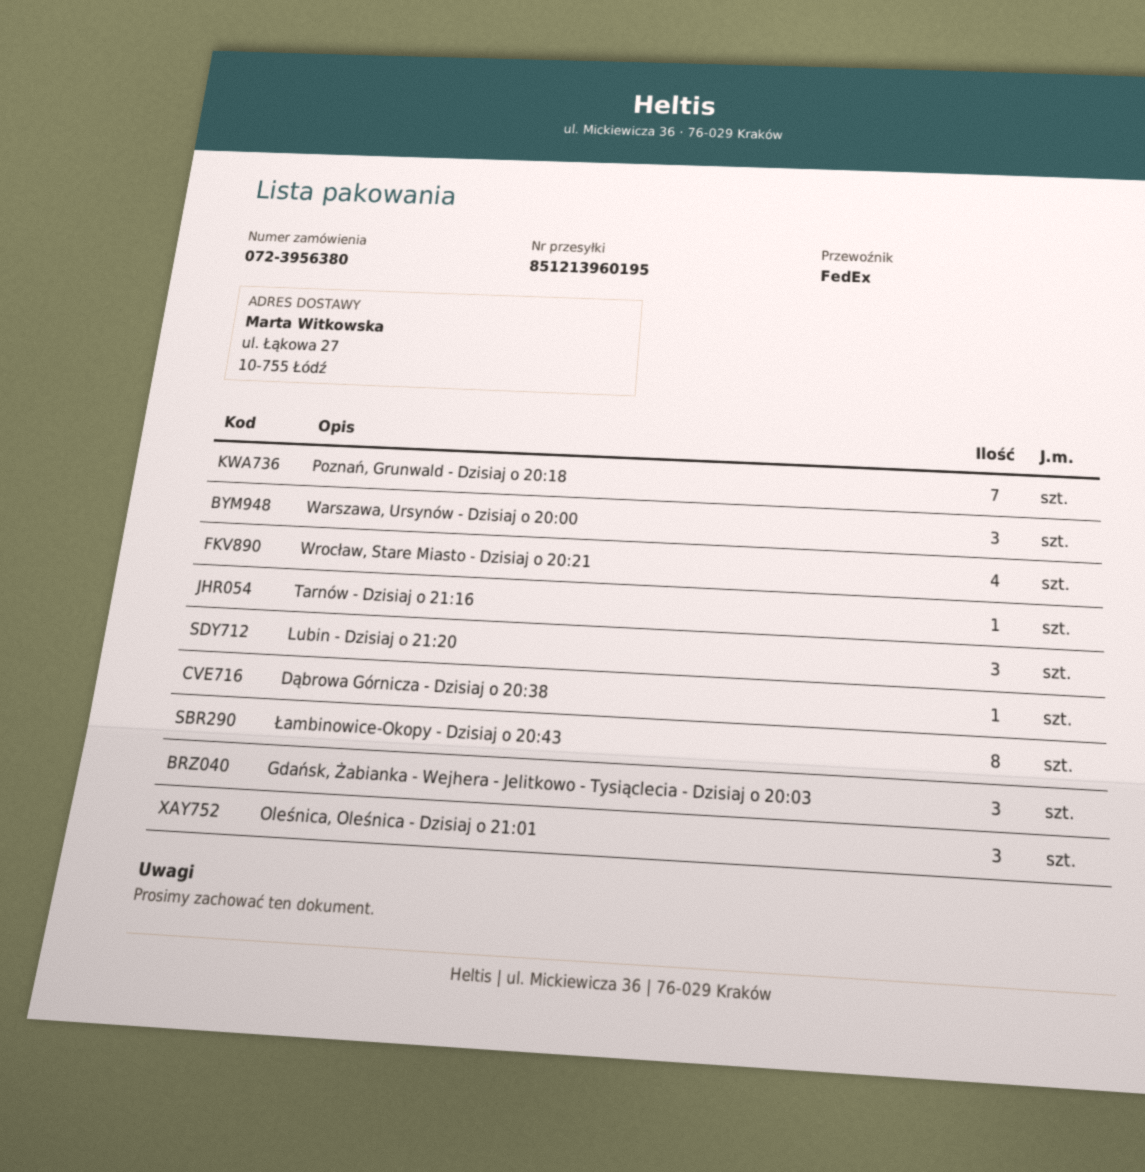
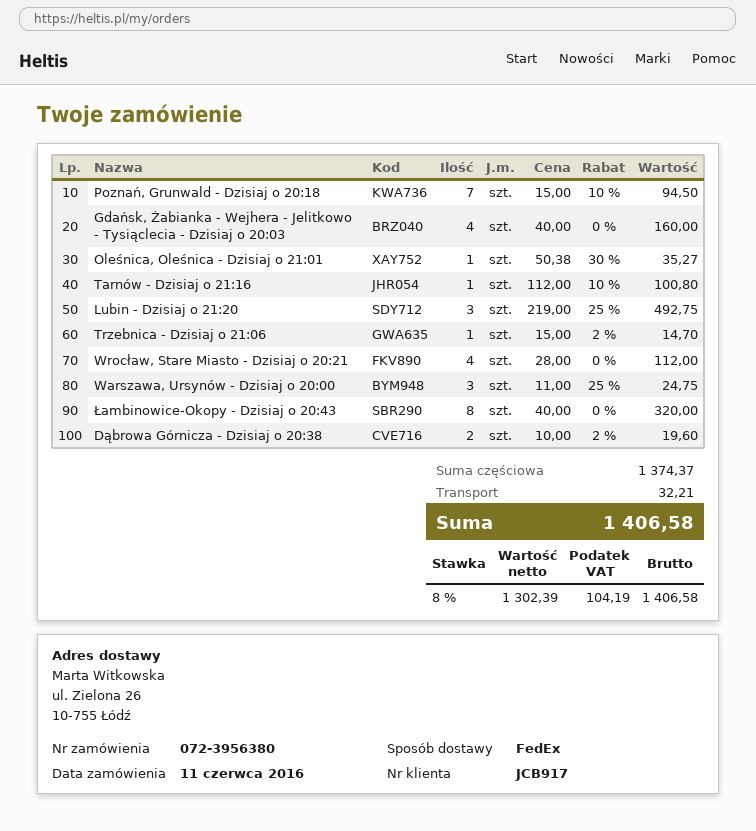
ship to: ul. Łąkowa 27, 10-755 Łódź -> ul. Zielona 26, 10-755 Łódź
Dąbrowa Górnicza - Dzisiaj o 20:38: 1 -> 2
Gdańsk, Żabianka - Wejhera - Jelitkowo - Tysiąclecia - Dzisiaj o 20:03: 3 -> 4
Oleśnica, Oleśnica - Dzisiaj o 21:01: 3 -> 1
Trzebnica - Dzisiaj o 21:06: none -> 1

